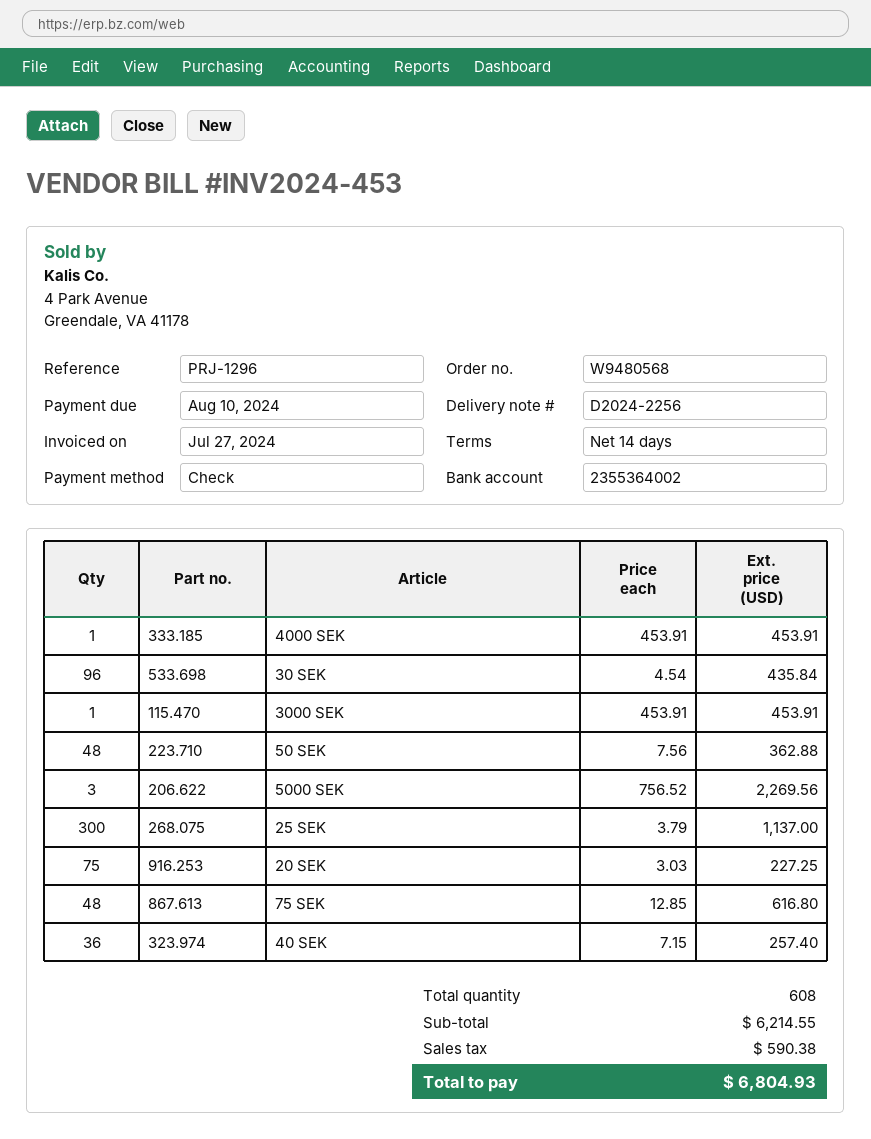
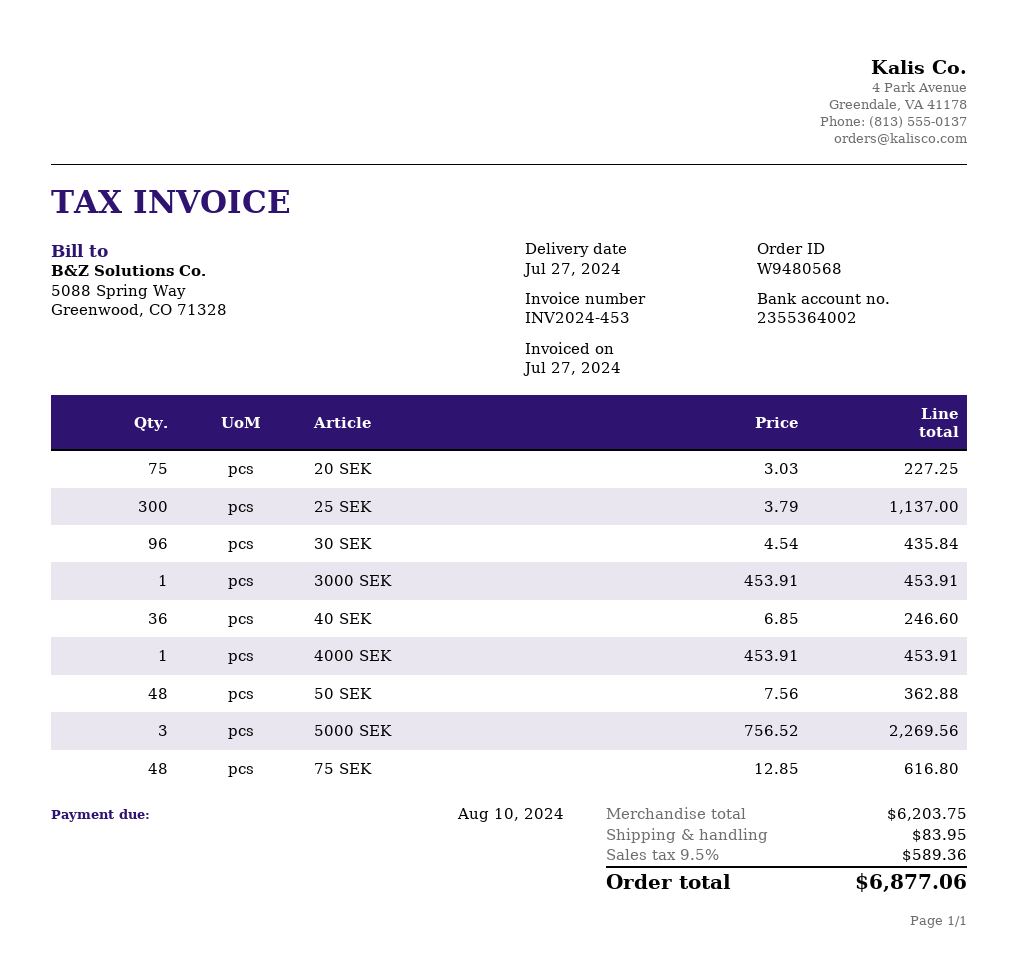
40 SEK: 36 x 7.15 = 257.40 -> 36 x 6.85 = 246.60
subtotal: 6214.55 -> 6203.75
shipping: none -> 83.95
tax: 590.38 -> 589.36
total: 6804.93 -> 6877.06

